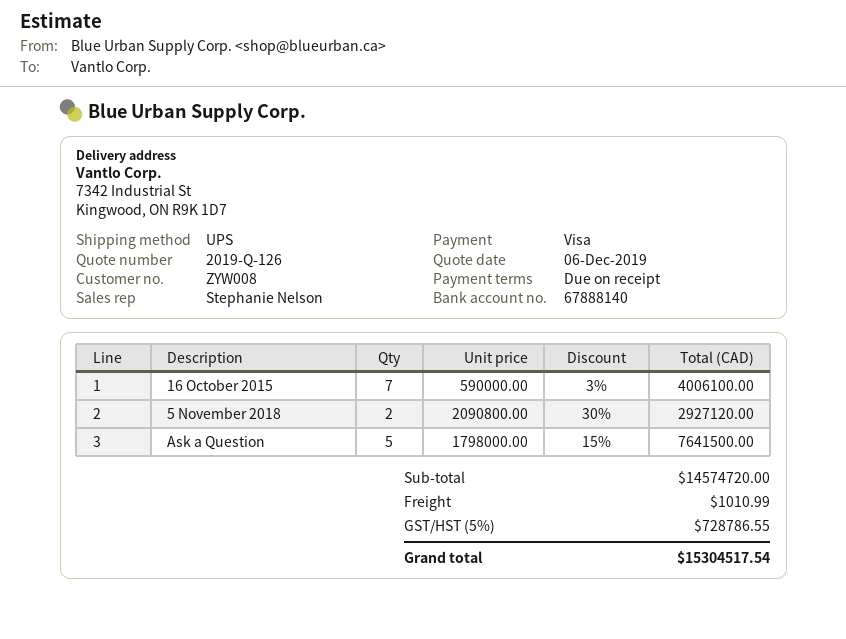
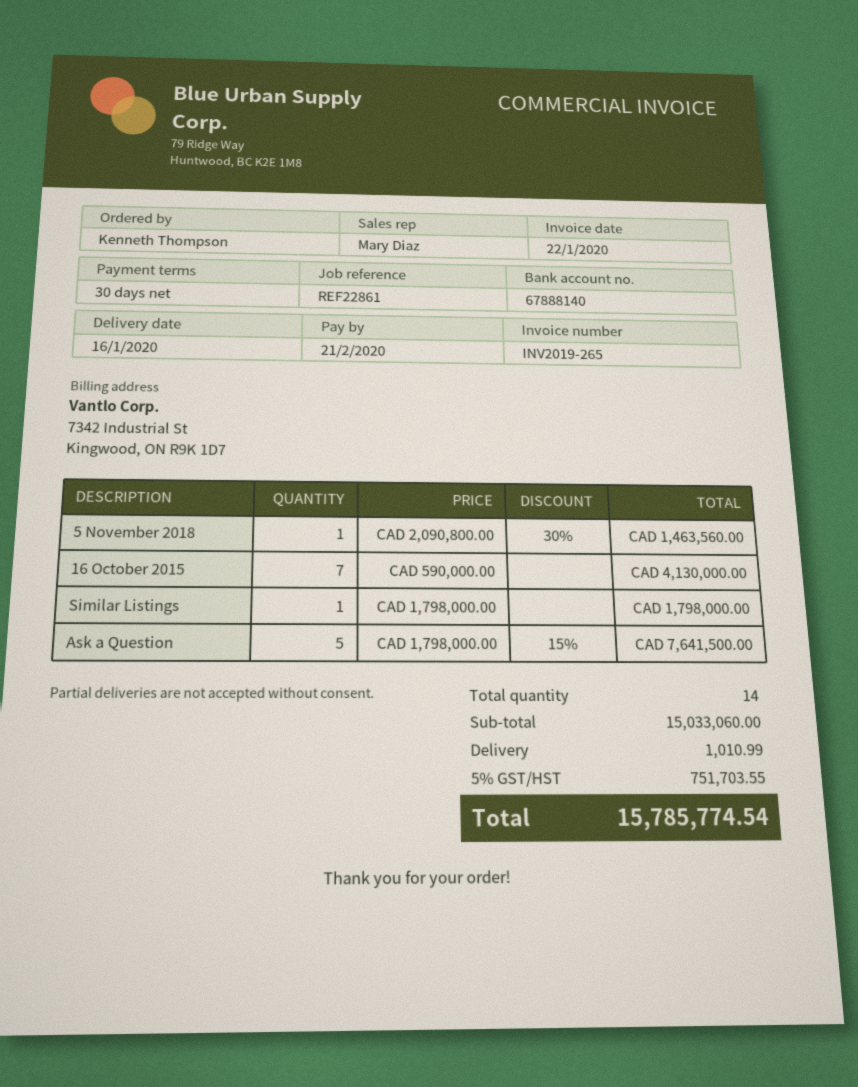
payment terms: on receipt -> 30 days
sales rep: Stephanie Nelson -> Mary Diaz
16 October 2015: 7 x 590000.00 - 3% = 4006100.00 -> 7 x 590000.00 = 4130000.00
5 November 2018: 2 x 2090800.00 - 30% = 2927120.00 -> 1 x 2090800.00 - 30% = 1463560.00
Similar Listings: none -> 1 x 1798000.00 = 1798000.00
subtotal: 14574720.00 -> 15033060.00
tax: 5% = 728786.55 -> 5% = 751703.55
total: 15304517.54 -> 15785774.54

